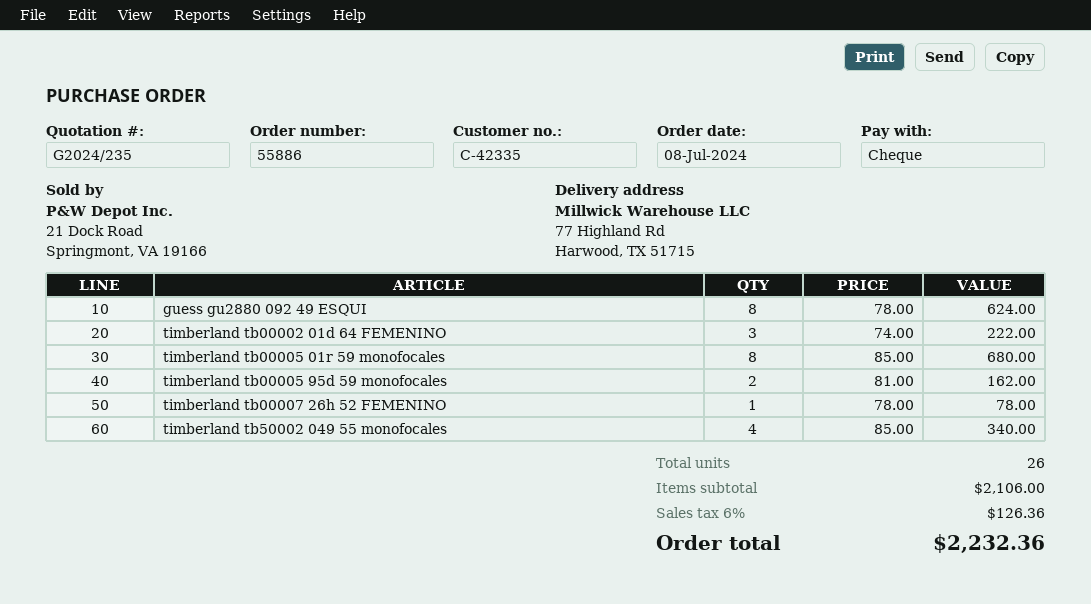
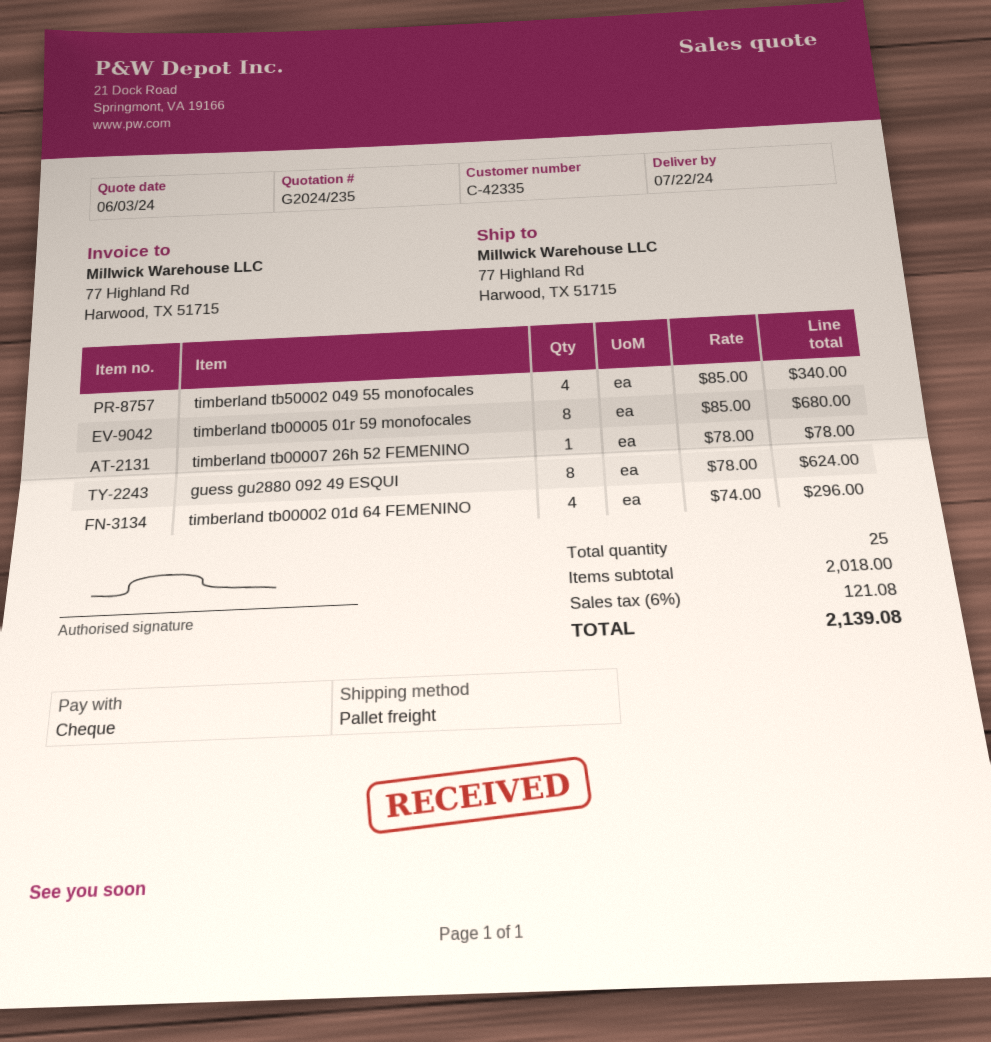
timberland tb00002 01d 64 FEMENINO: 3 x 74.00 = 222.00 -> 4 x 74.00 = 296.00
timberland tb00005 95d 59 monofocales: 2 x 81.00 = 162.00 -> none
total quantity: 26 -> 25
subtotal: 2106.00 -> 2018.00
tax: 6% = 126.36 -> 6% = 121.08
total: 2232.36 -> 2139.08

